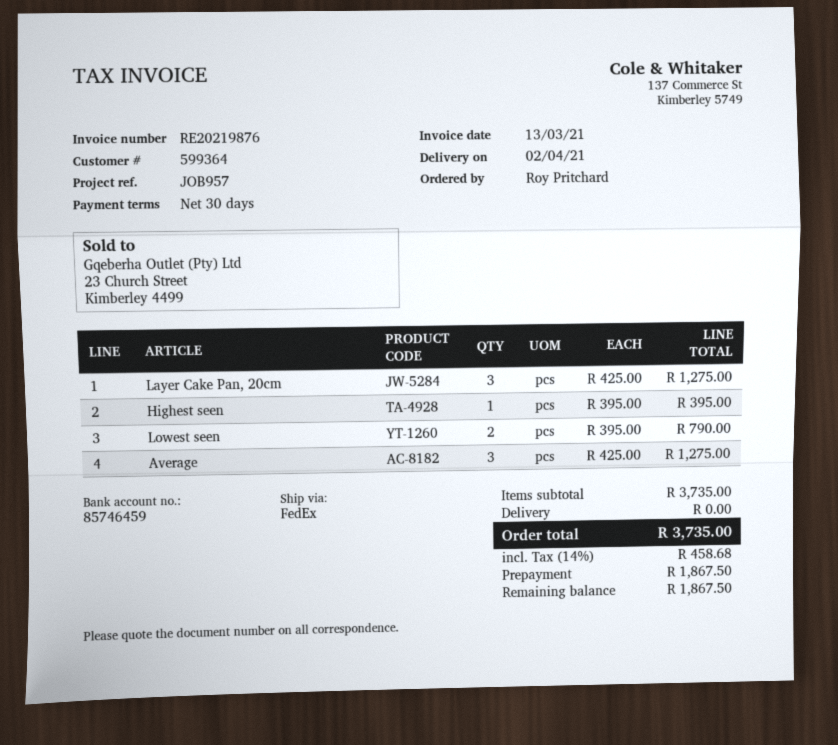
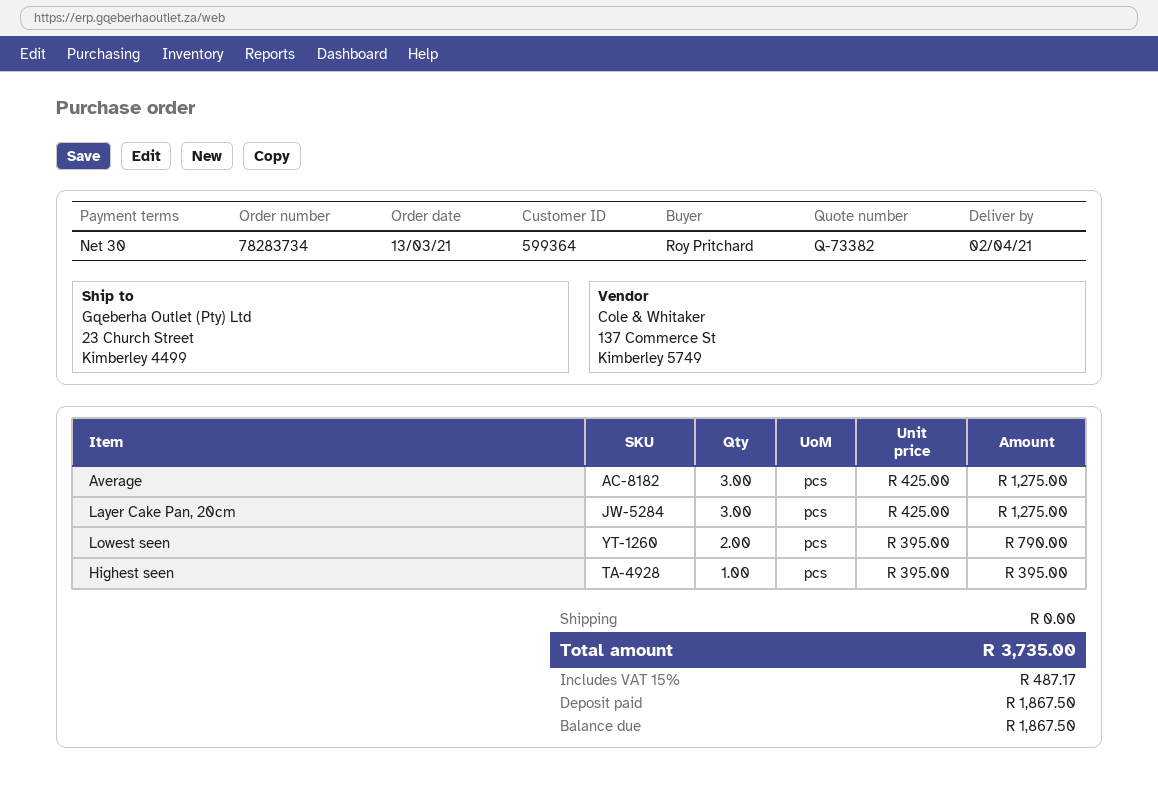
tax: 14% = 458.68 -> 15% = 487.17

